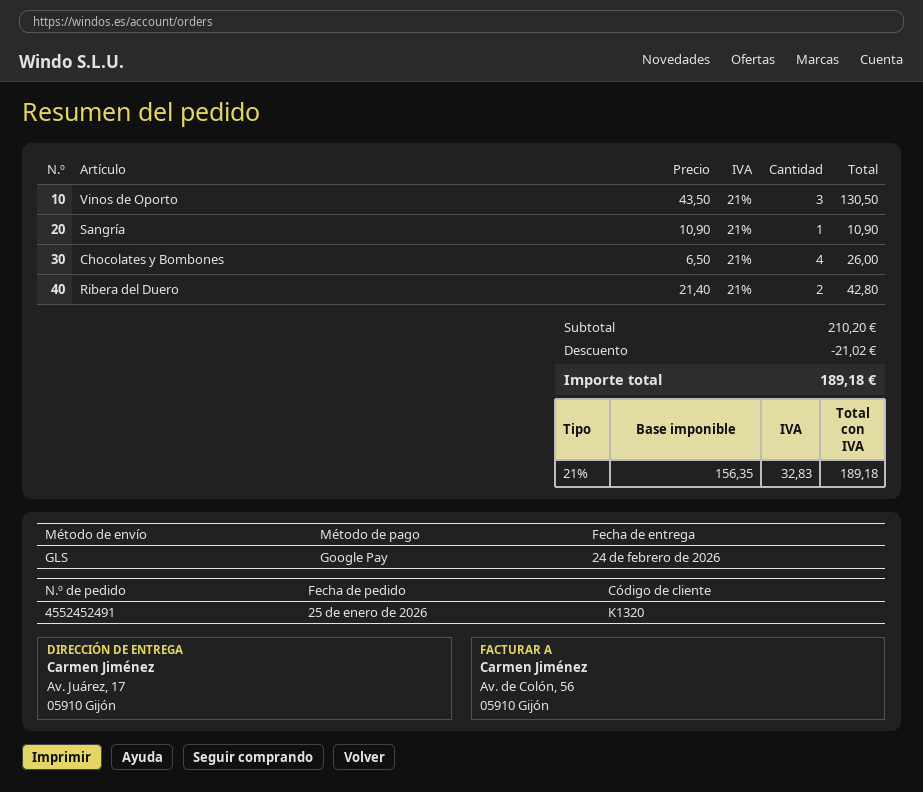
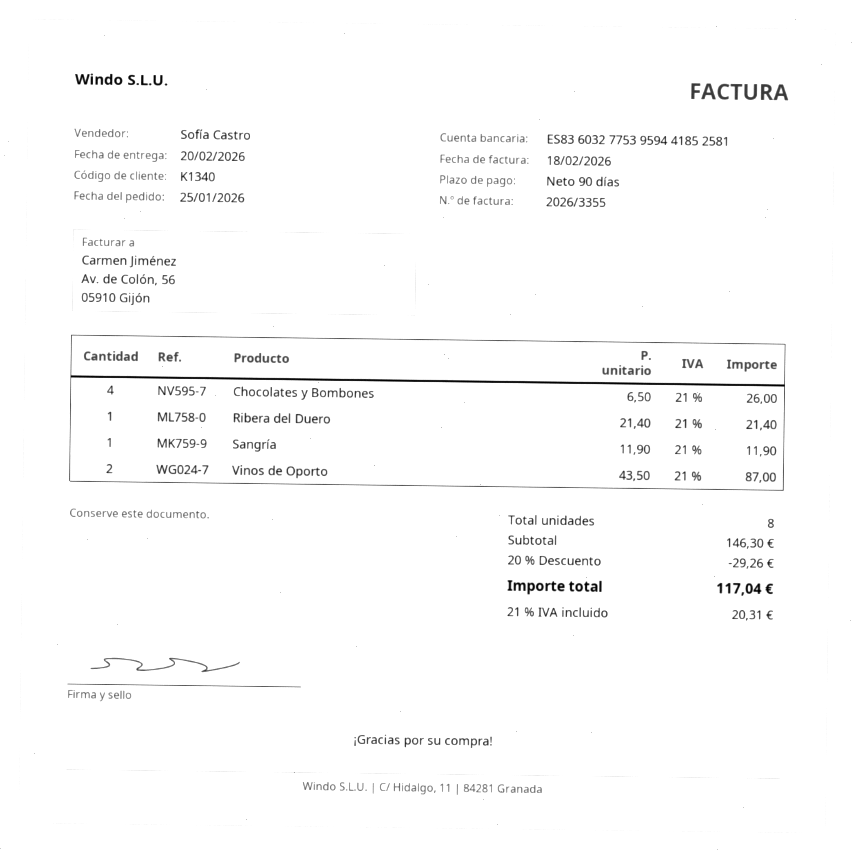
delivery date: 2026-02-24 -> 2026-02-20
customer number: K1320 -> K1340
Vinos de Oporto: 3 x 43.50 = 130.50 -> 2 x 43.50 = 87.00
Sangría: 1 x 10.90 = 10.90 -> 1 x 11.90 = 11.90
Ribera del Duero: 2 x 21.40 = 42.80 -> 1 x 21.40 = 21.40
subtotal: 210.20 -> 146.30
discount: 21.02 -> 29.26
tax: 21% = 32.83 -> 21% = 20.31
total: 189.18 -> 117.04

